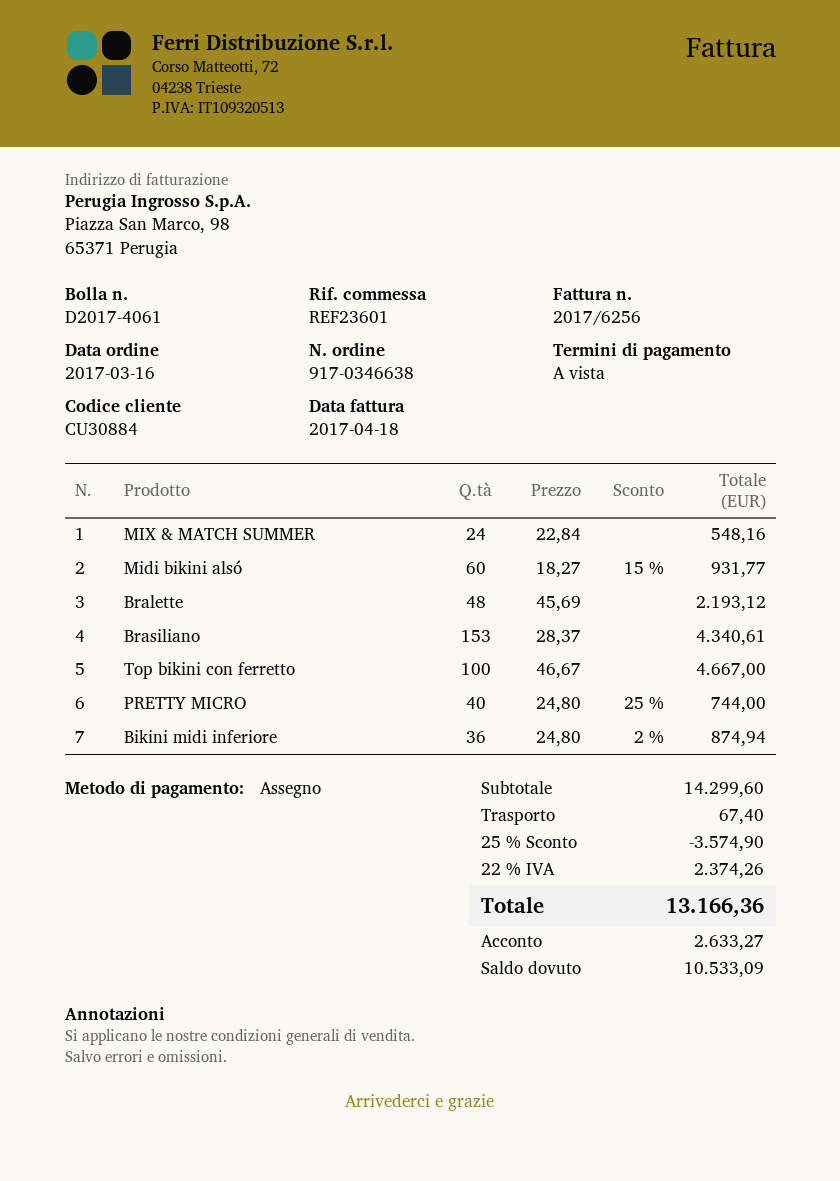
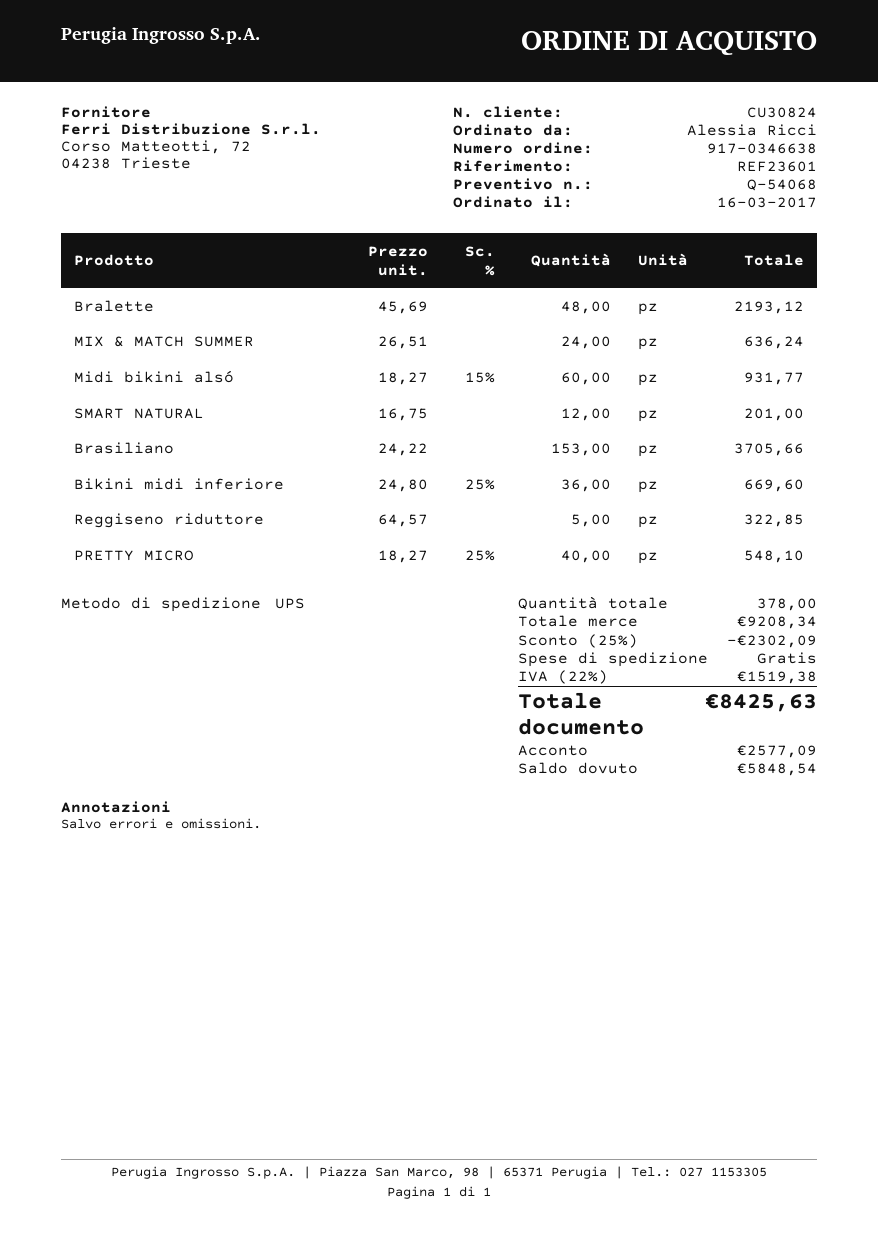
customer number: CU30884 -> CU30824
MIX & MATCH SUMMER: 24 x 22.84 = 548.16 -> 24 x 26.51 = 636.24
Brasiliano: 153 x 28.37 = 4340.61 -> 153 x 24.22 = 3705.66
Top bikini con ferretto: 100 x 46.67 = 4667.00 -> none
PRETTY MICRO: 40 x 24.80 - 25% = 744.00 -> 40 x 18.27 - 25% = 548.10
Bikini midi inferiore: 36 x 24.80 - 2% = 874.94 -> 36 x 24.80 - 25% = 669.60
SMART NATURAL: none -> 12 x 16.75 = 201.00
Reggiseno riduttore: none -> 5 x 64.57 = 322.85
subtotal: 14299.60 -> 9208.34
discount: 25% = 3574.90 -> 25% = 2302.09
shipping: 67.40 -> 0.00
tax: 22% = 2374.26 -> 22% = 1519.38
total: 13166.36 -> 8425.63
deposit: 2633.27 -> 2577.09
balance: 10533.09 -> 5848.54

